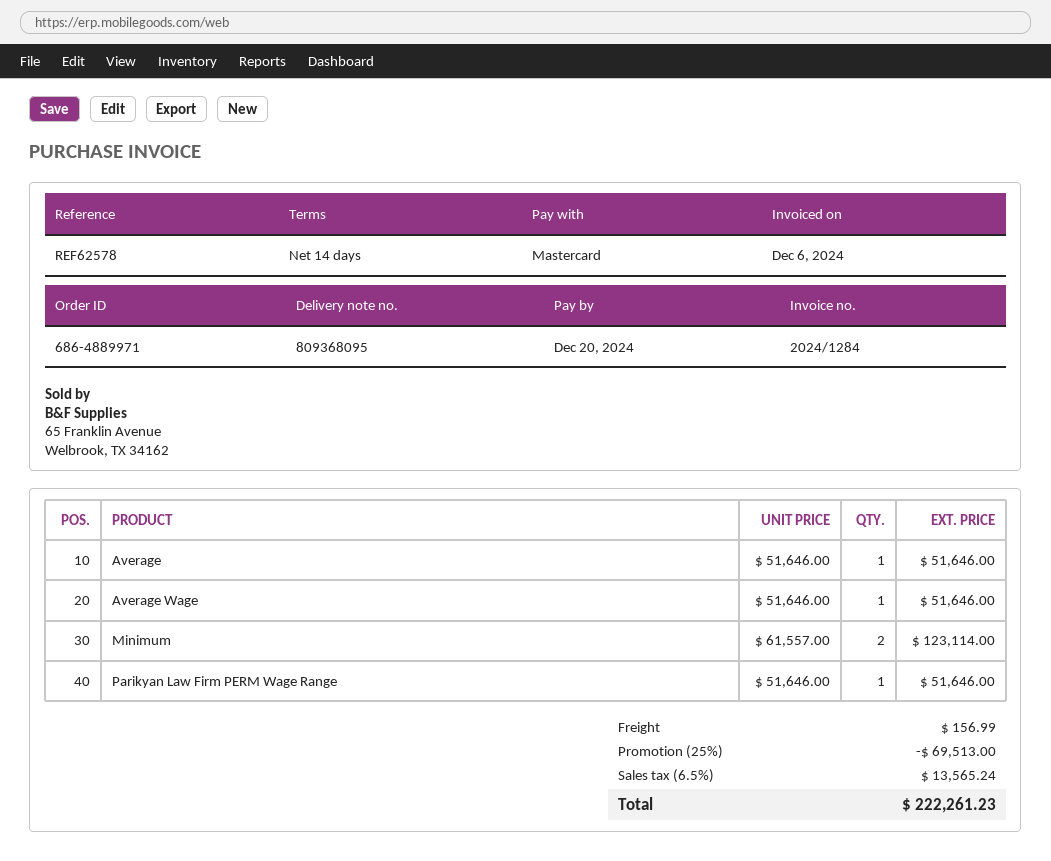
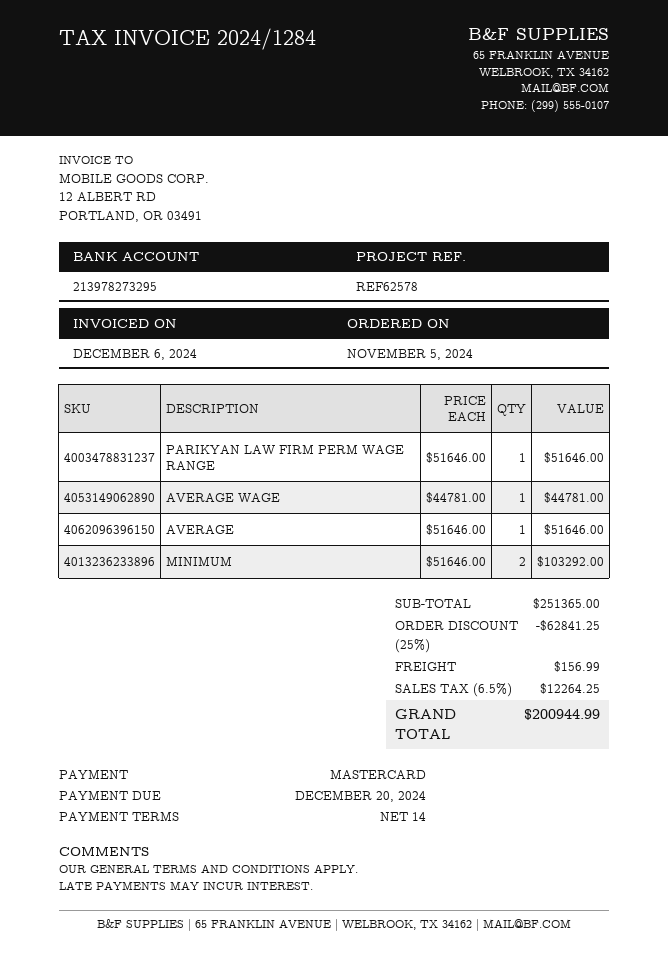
Average Wage: 1 x 51646.00 = 51646.00 -> 1 x 44781.00 = 44781.00
Minimum: 2 x 61557.00 = 123114.00 -> 2 x 51646.00 = 103292.00
discount: 25% = 69513.00 -> 25% = 62841.25
tax: 6.5% = 13565.24 -> 6.5% = 12264.25
total: 222261.23 -> 200944.99

